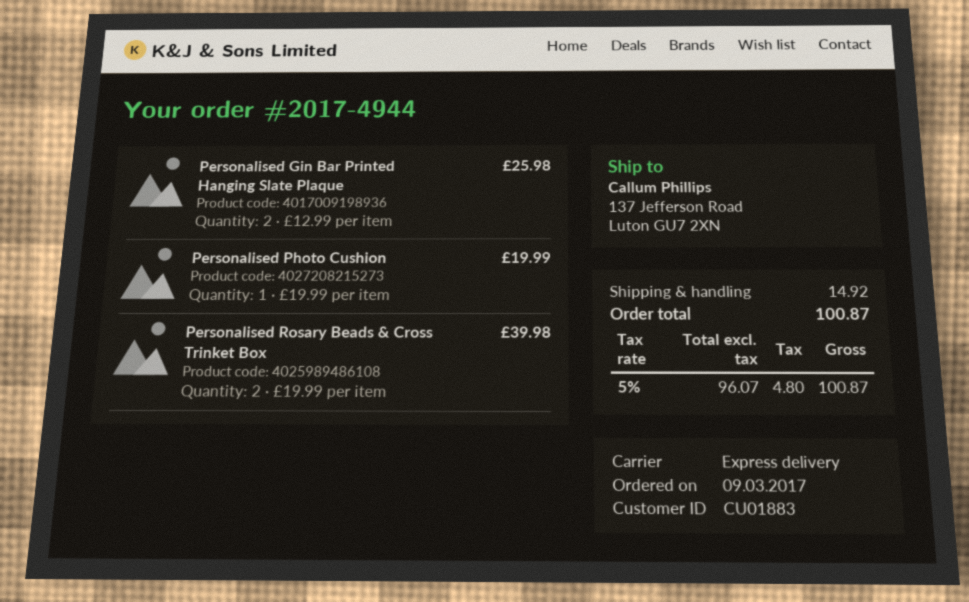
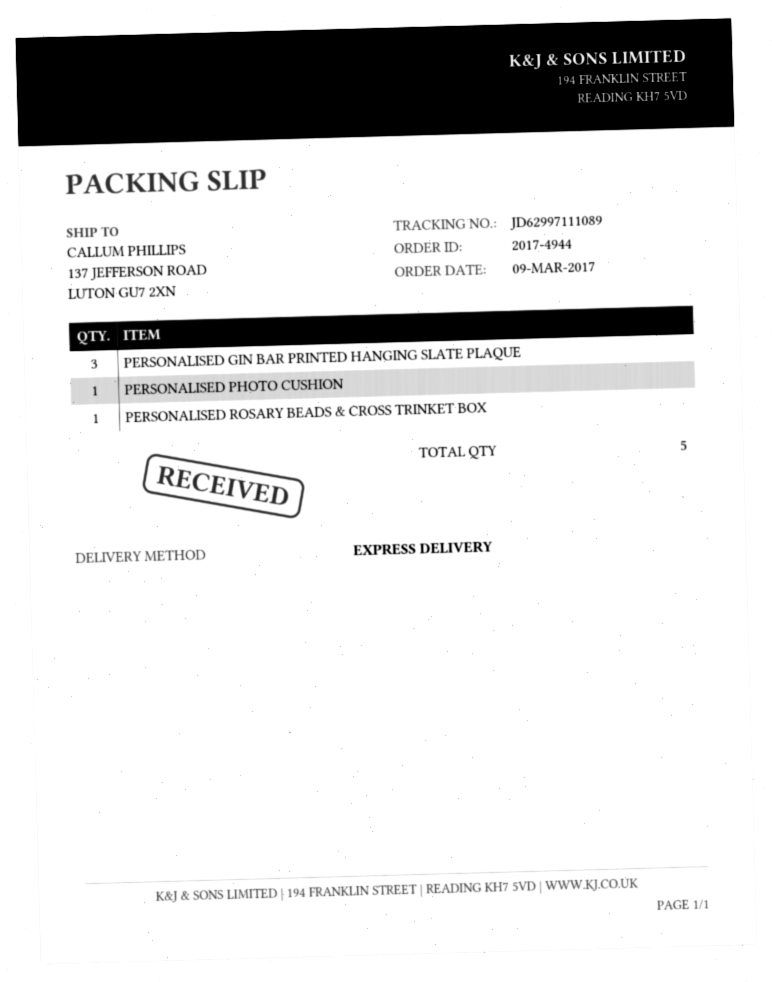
Personalised Gin Bar Printed Hanging Slate Plaque: 2 -> 3
Personalised Rosary Beads & Cross Trinket Box: 2 -> 1

